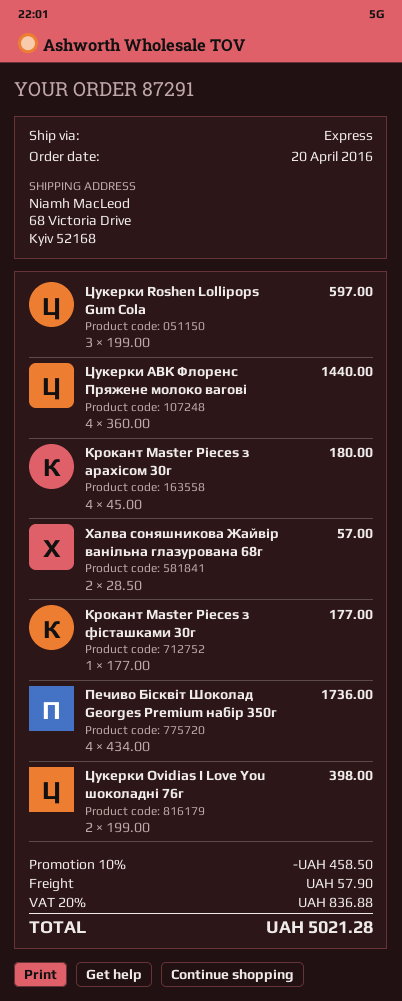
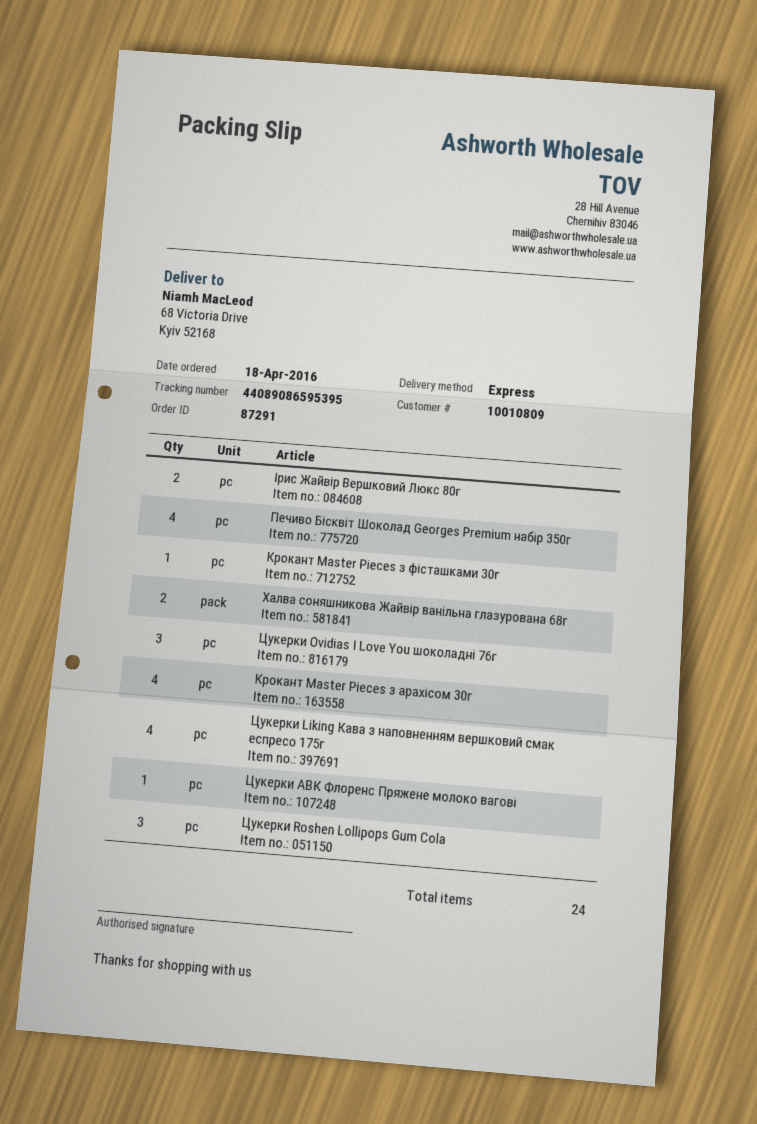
order date: 2016-04-20 -> 2016-04-18
Цукерки АВК Флоренс Пряжене молоко вагові: 4 -> 1
Цукерки Ovidias I Love You шоколадні 76г: 2 -> 3
Ірис Жайвір Вершковий Люкс 80г: none -> 2
Цукерки Liking Кава з наповненням вершковий смак еспресо 175г: none -> 4

